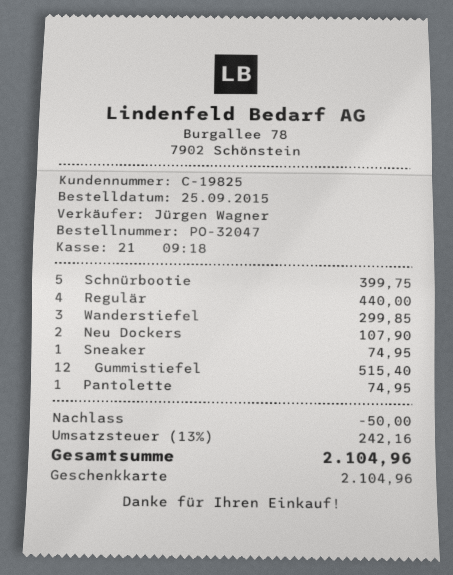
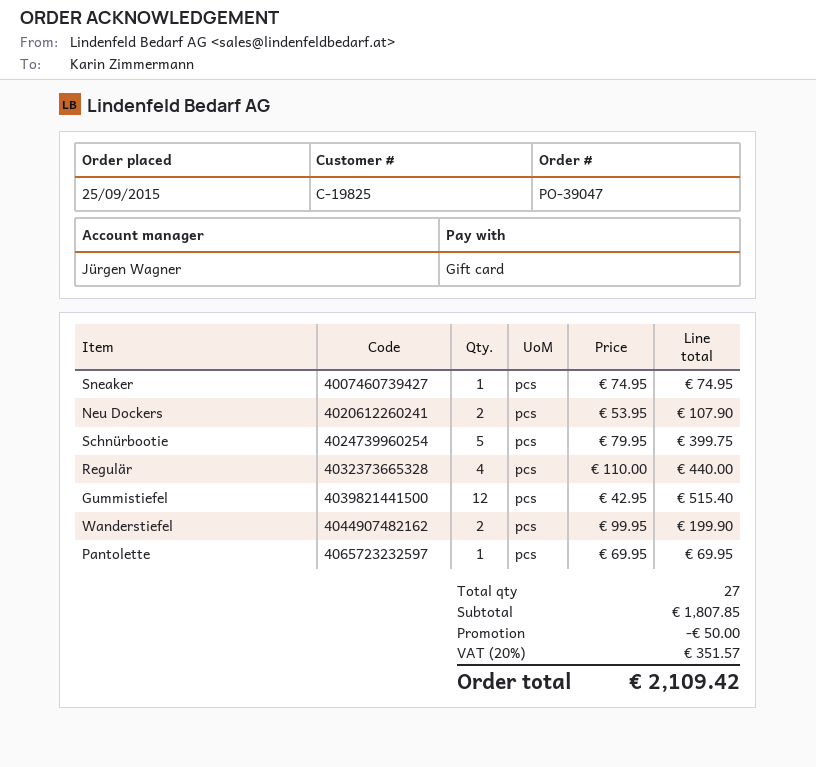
order number: PO-32047 -> PO-39047
Wanderstiefel: 3 for 299.85 -> 2 for 199.90
Pantolette: 1 for 74.95 -> 1 for 69.95
tax: 13% = 242.16 -> 20% = 351.57
total: 2104.96 -> 2109.42

